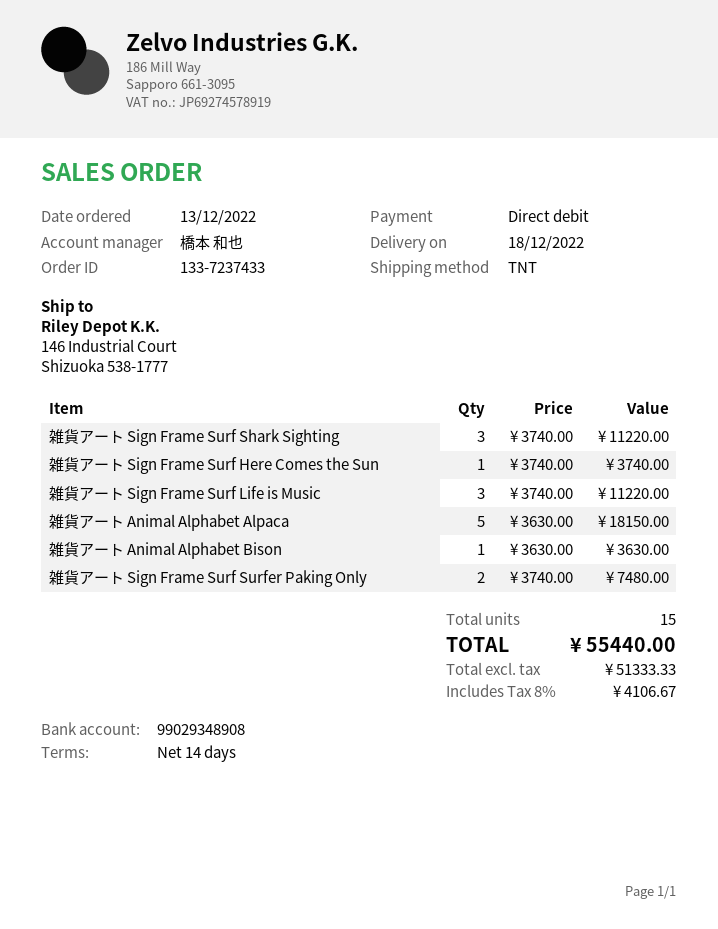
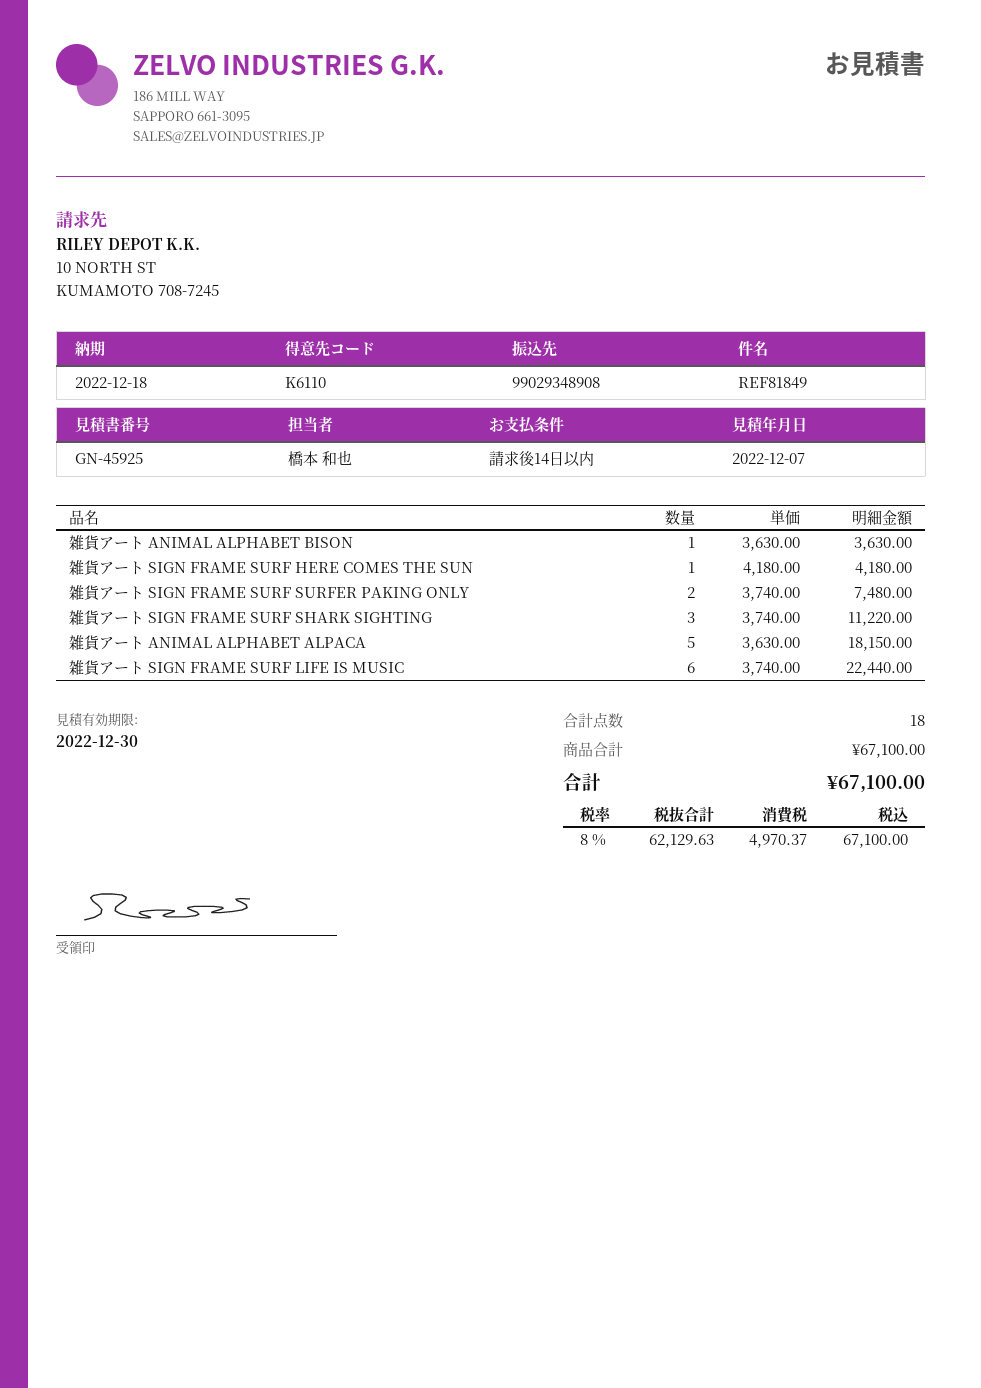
雑貨アート Sign Frame Surf Here Comes the Sun: 1 x 3740.00 = 3740.00 -> 1 x 4180.00 = 4180.00
雑貨アート Sign Frame Surf Life is Music: 3 x 3740.00 = 11220.00 -> 6 x 3740.00 = 22440.00
total quantity: 15 -> 18
net: 51333.33 -> 62129.63
tax: 8% = 4106.67 -> 8% = 4970.37
total: 55440.00 -> 67100.00

